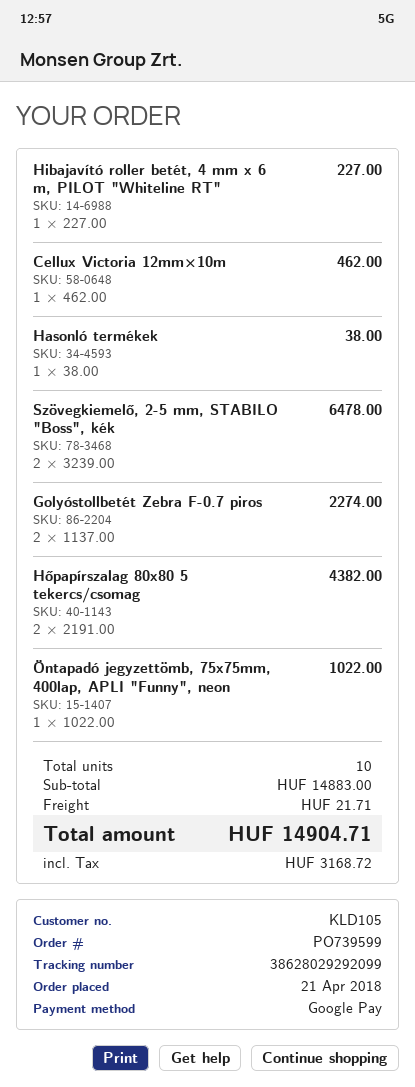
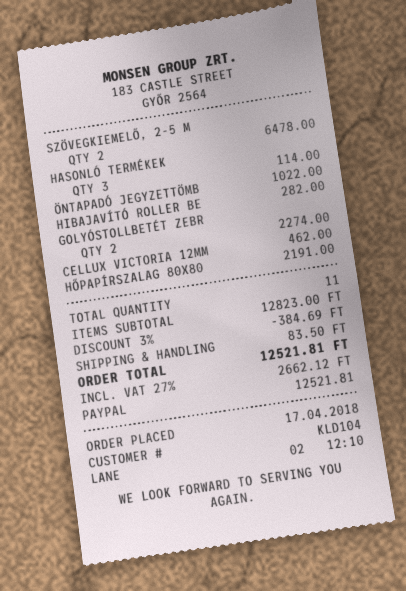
order date: 2018-04-21 -> 2018-04-17
customer number: KLD105 -> KLD104
payment method: Google Pay -> PayPal
Hibajavító roller betét, 4 mm x 6 m, PILOT "Whiteline RT": 1 for 227.00 -> 1 for 282.00
Hasonló termékek: 1 for 38.00 -> 3 for 114.00
Hőpapírszalag 80x80 5 tekercs/csomag: 2 for 4382.00 -> 1 for 2191.00
total quantity: 10 -> 11
subtotal: 14883.00 -> 12823.00
discount: none -> 3% = 384.69
shipping: 21.71 -> 83.50
tax: 3168.72 -> 2662.12
total: 14904.71 -> 12521.81

